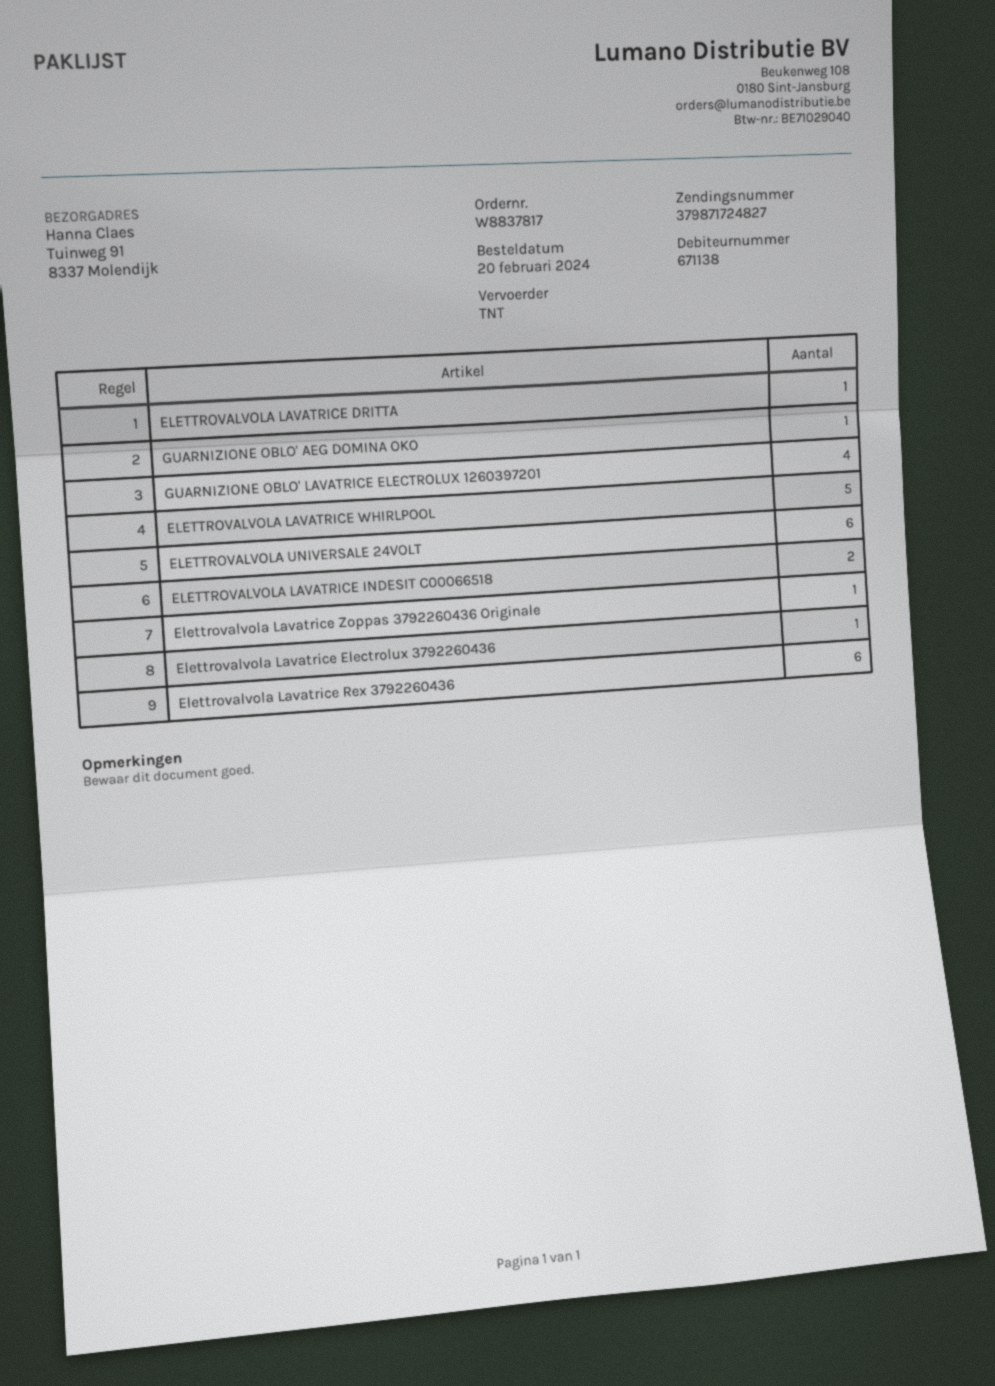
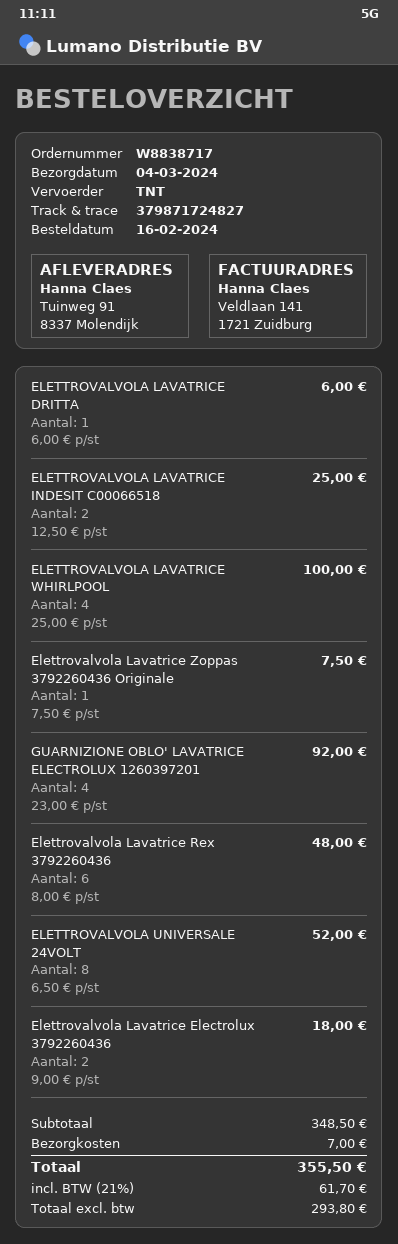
order number: W8837817 -> W8838717
order date: 2024-02-20 -> 2024-02-16
GUARNIZIONE OBLO' AEG DOMINA OKO: 1 -> none
ELETTROVALVOLA LAVATRICE WHIRLPOOL: 5 -> 4
ELETTROVALVOLA UNIVERSALE 24VOLT: 6 -> 8
Elettrovalvola Lavatrice Electrolux 3792260436: 1 -> 2

